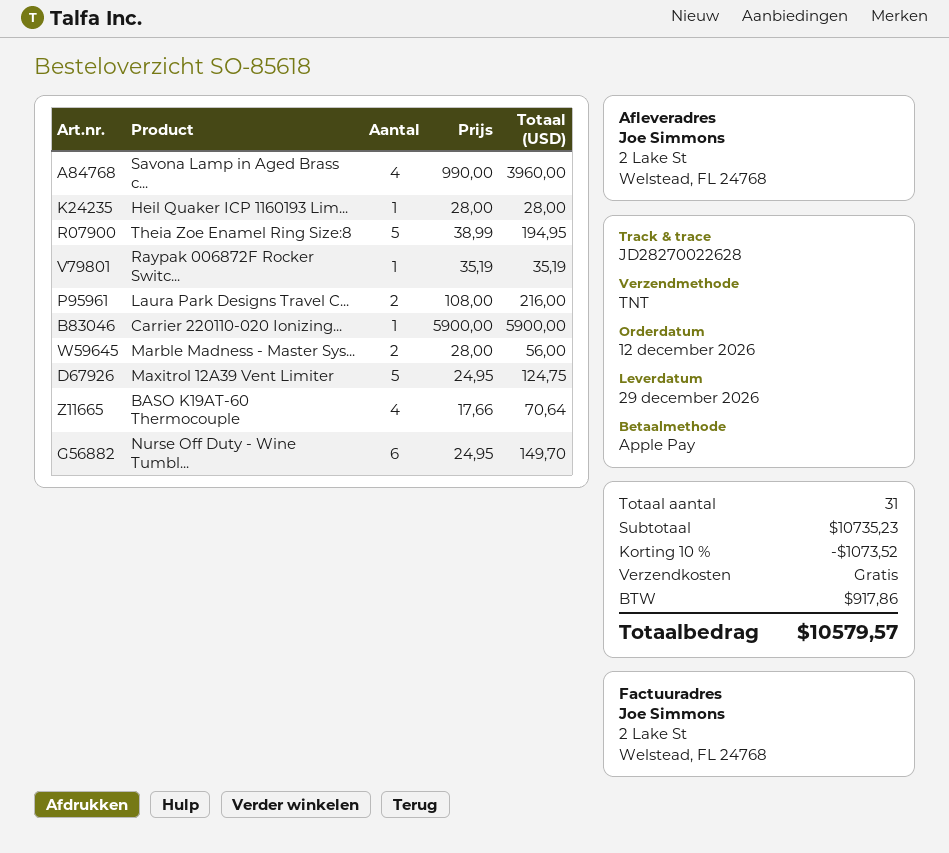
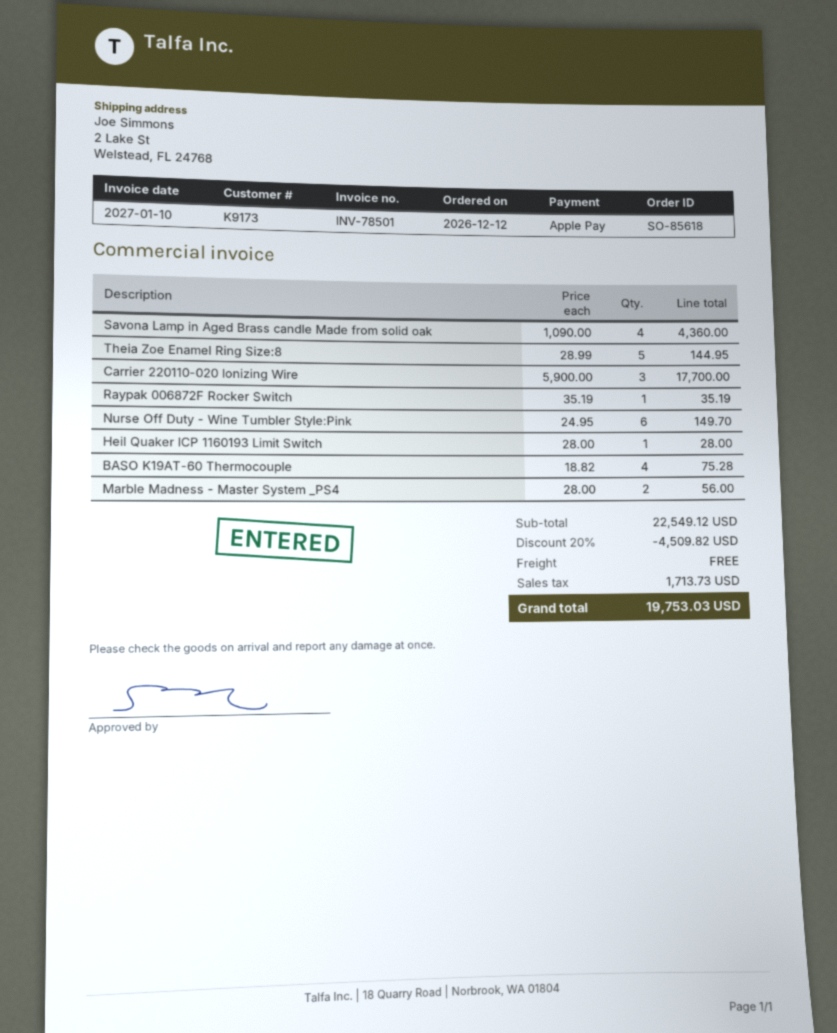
Savona Lamp in Aged Brass c...: 4 x 990.00 = 3960.00 -> 4 x 1090.00 = 4360.00
Theia Zoe Enamel Ring Size:8: 5 x 38.99 = 194.95 -> 5 x 28.99 = 144.95
Laura Park Designs Travel C...: 2 x 108.00 = 216.00 -> none
Carrier 220110-020 Ionizing...: 1 x 5900.00 = 5900.00 -> 3 x 5900.00 = 17700.00
Maxitrol 12A39 Vent Limiter: 5 x 24.95 = 124.75 -> none
BASO K19AT-60 Thermocouple: 4 x 17.66 = 70.64 -> 4 x 18.82 = 75.28
subtotal: 10735.23 -> 22549.12
discount: 10% = 1073.52 -> 20% = 4509.82
tax: 917.86 -> 1713.73
total: 10579.57 -> 19753.03

